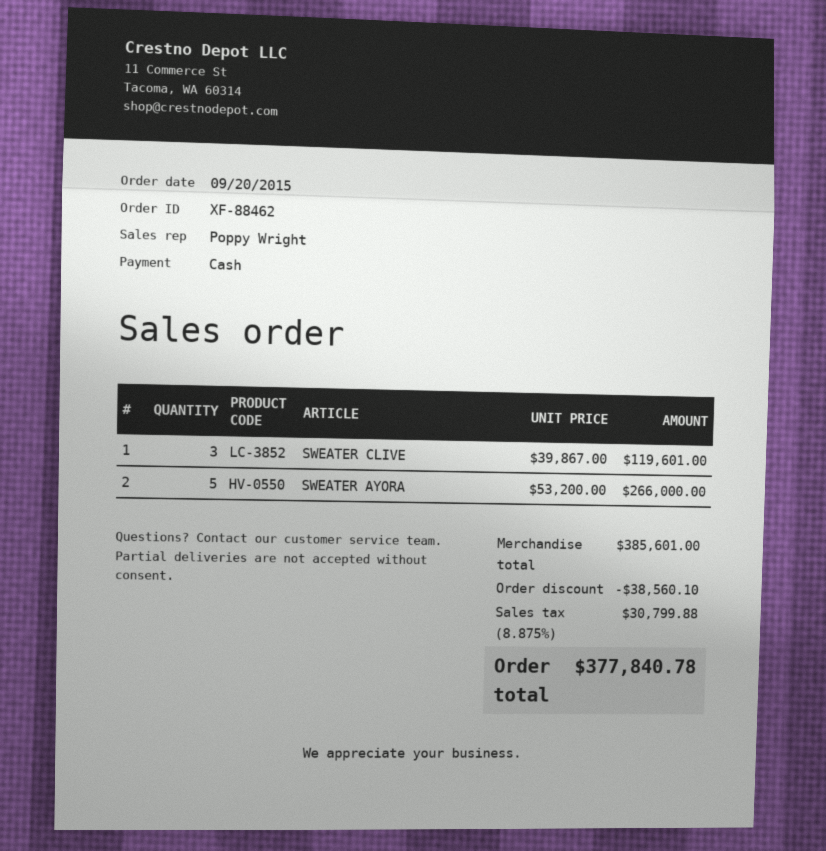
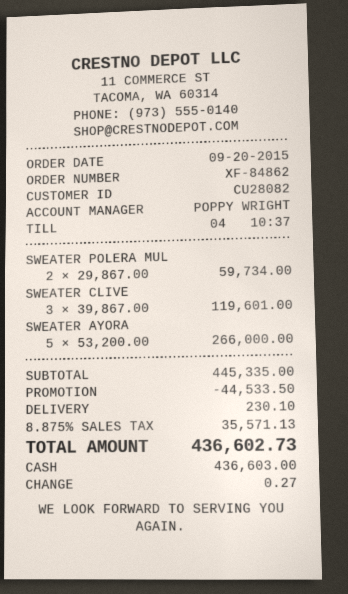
order number: XF-88462 -> XF-84862
SWEATER POLERA MUL: none -> 2 x 29867.00 = 59734.00
subtotal: 385601.00 -> 445335.00
discount: 38560.10 -> 44533.50
shipping: none -> 230.10
tax: 8.875% = 30799.88 -> 8.875% = 35571.13
total: 377840.78 -> 436602.73

